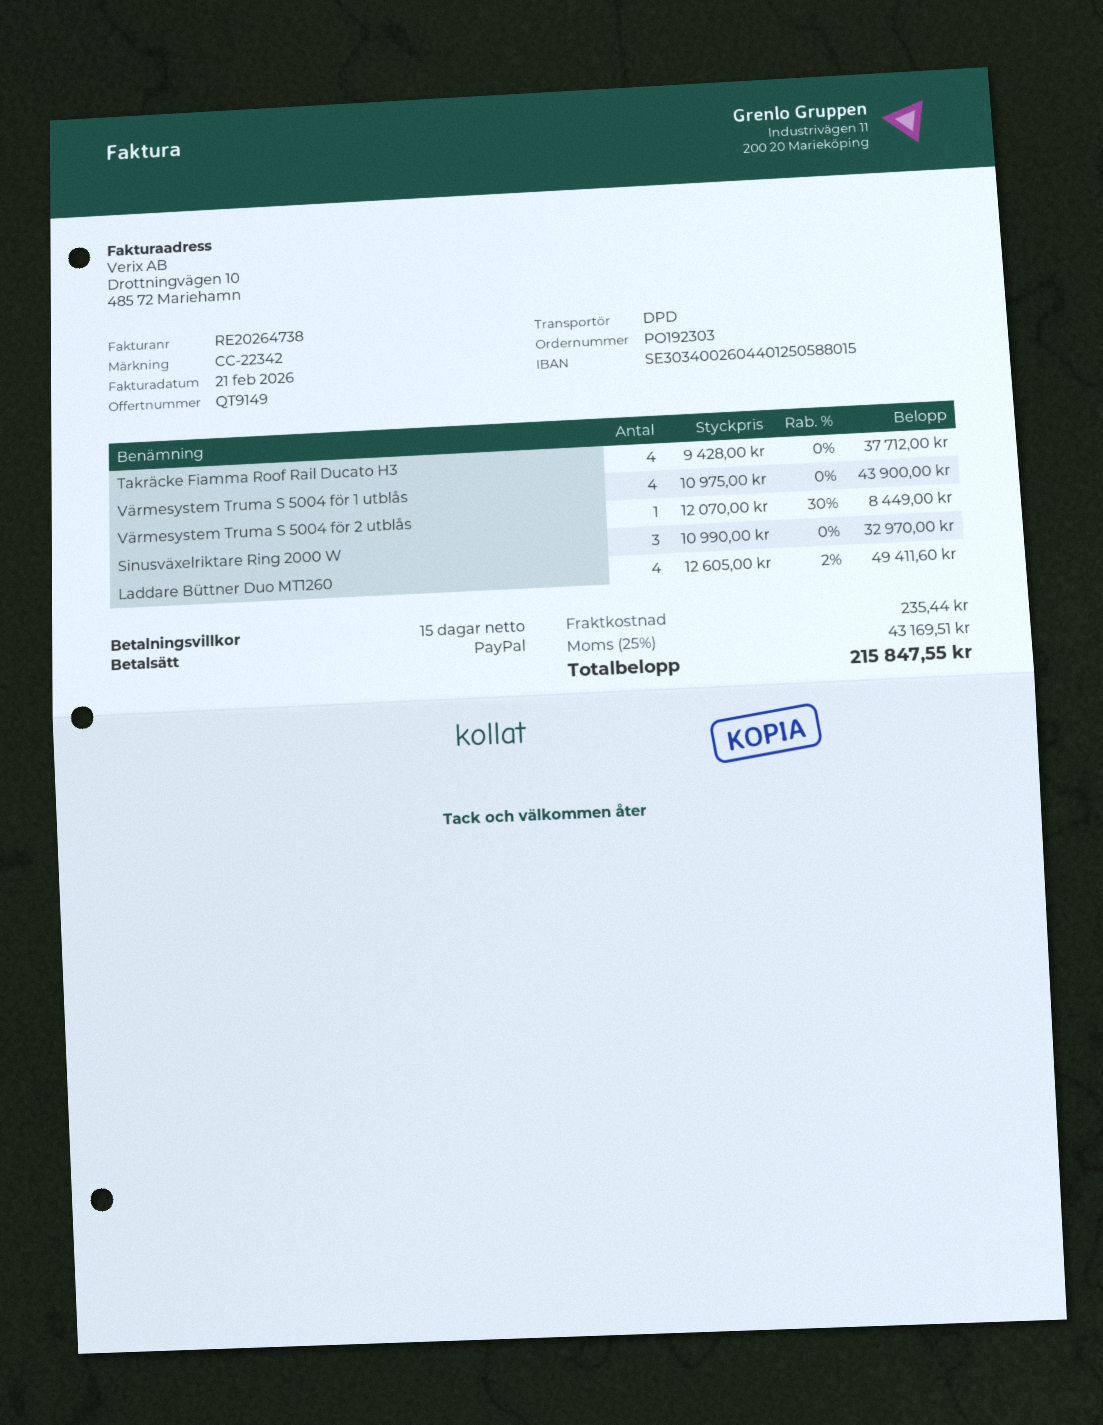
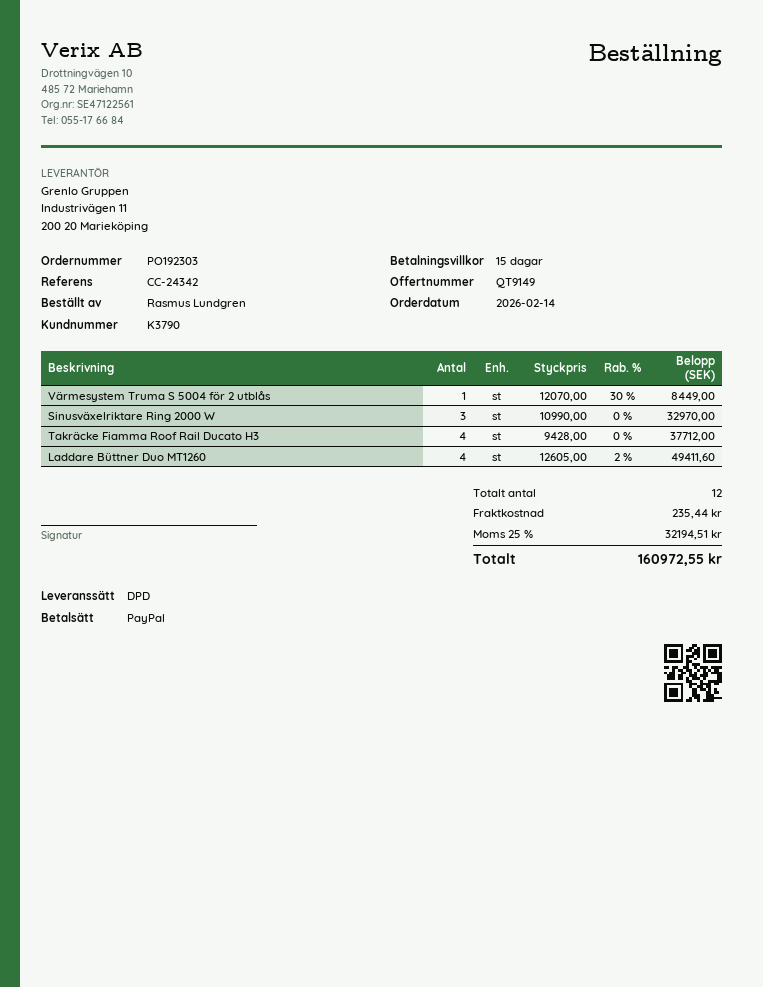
reference: CC-22342 -> CC-24342
Värmesystem Truma S 5004 för 1 utblås: 4 x 10975.00 = 43900.00 -> none
tax: 25% = 43169.51 -> 25% = 32194.51
total: 215847.55 -> 160972.55

